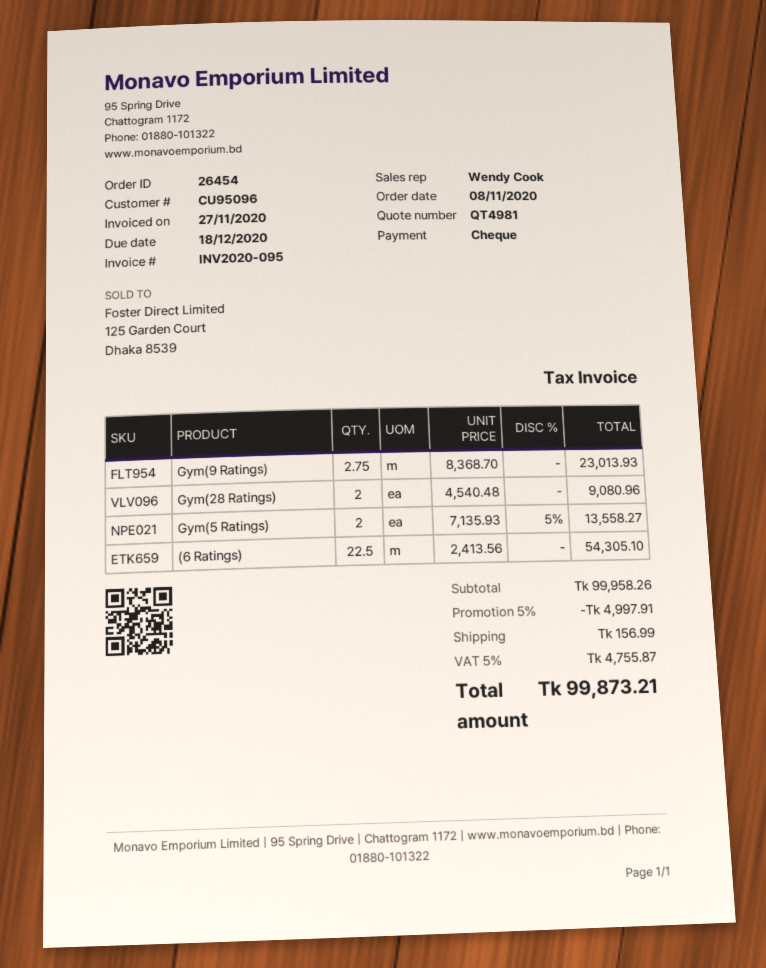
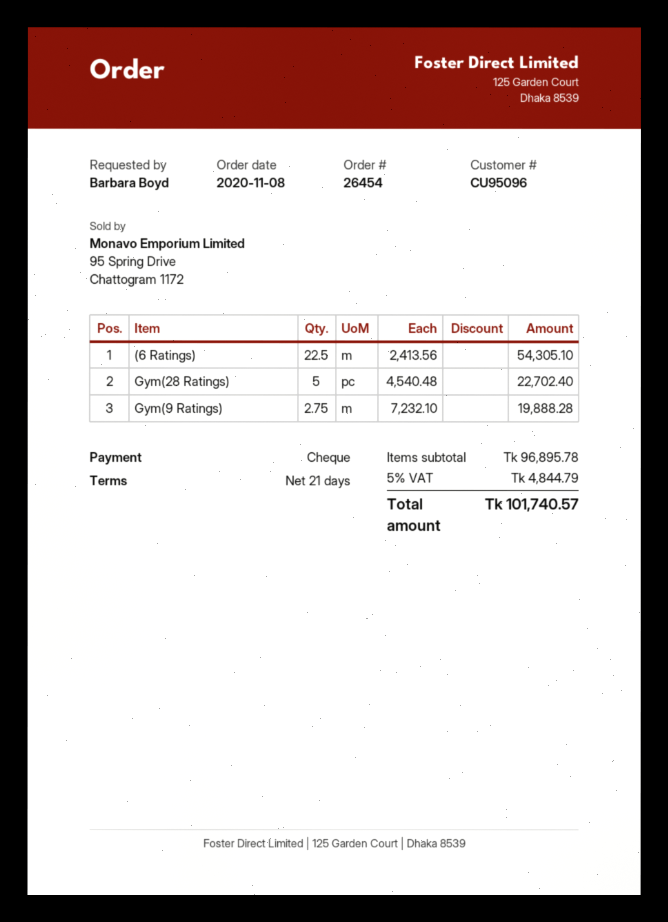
Gym(9 Ratings): 2.75 x 8368.70 = 23013.93 -> 2.75 x 7232.10 = 19888.28
Gym(28 Ratings): 2 x 4540.48 = 9080.96 -> 5 x 4540.48 = 22702.40
Gym(5 Ratings): 2 x 7135.93 - 5% = 13558.27 -> none
subtotal: 99958.26 -> 96895.78
discount: 5% = 4997.91 -> none
shipping: 156.99 -> none
tax: 5% = 4755.87 -> 5% = 4844.79
total: 99873.21 -> 101740.57

